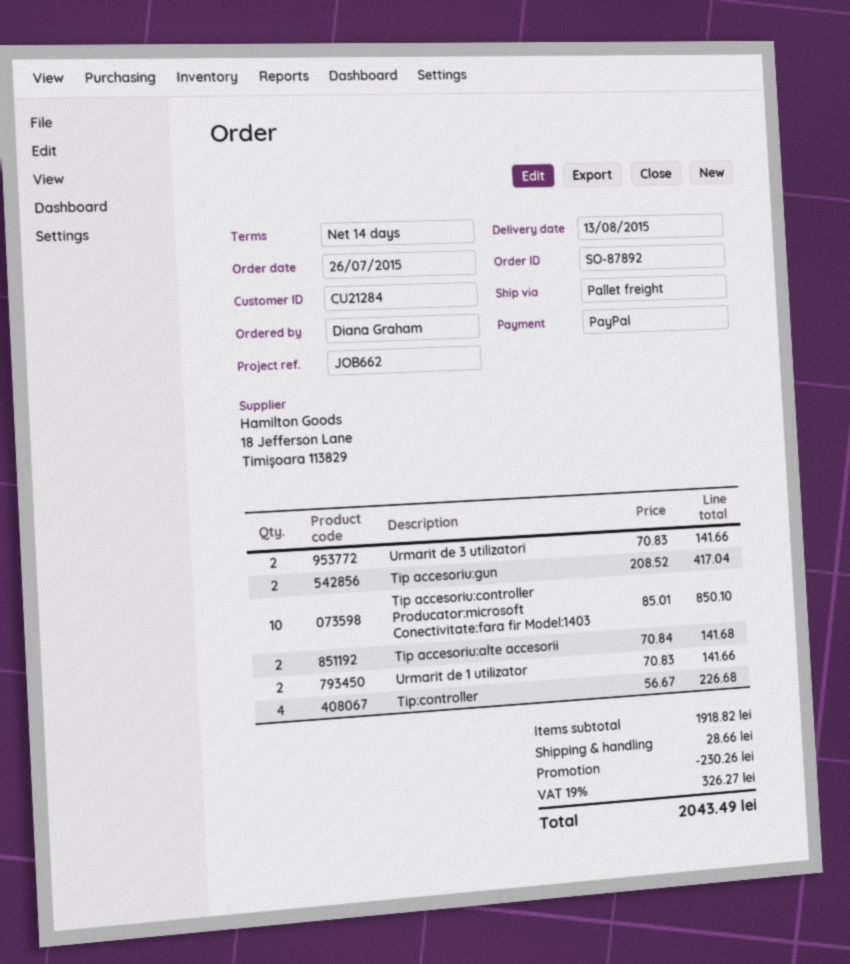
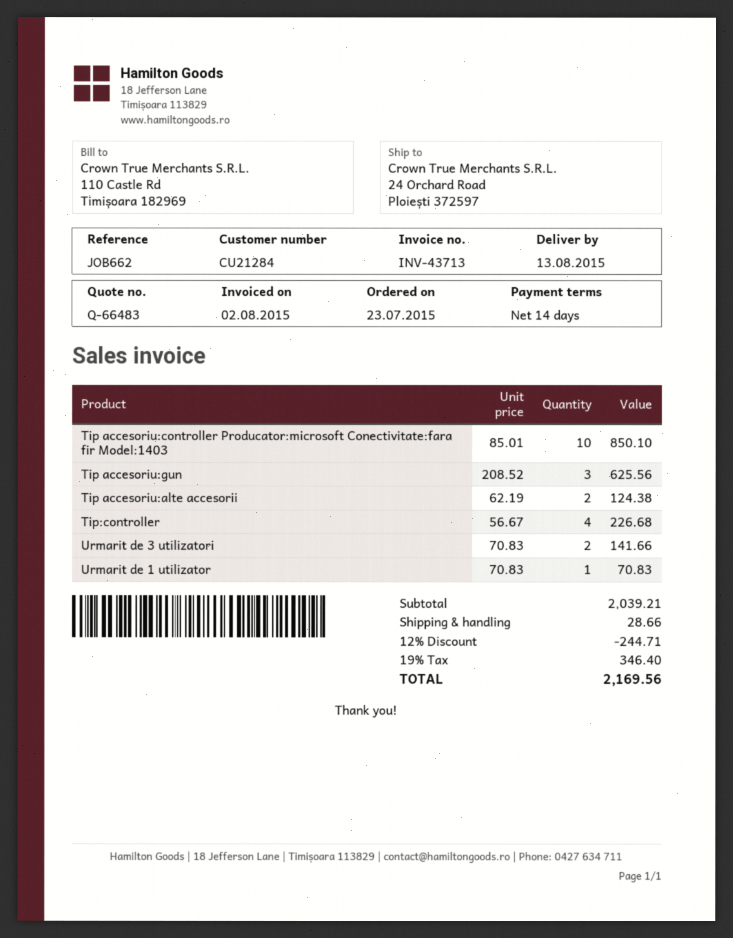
order date: 2015-07-26 -> 2015-07-23
Tip accesoriu:gun: 2 x 208.52 = 417.04 -> 3 x 208.52 = 625.56
Tip accesoriu:alte accesorii: 2 x 70.84 = 141.68 -> 2 x 62.19 = 124.38
Urmarit de 1 utilizator: 2 x 70.83 = 141.66 -> 1 x 70.83 = 70.83
subtotal: 1918.82 -> 2039.21
discount: 230.26 -> 244.71
tax: 19% = 326.27 -> 19% = 346.40
total: 2043.49 -> 2169.56

